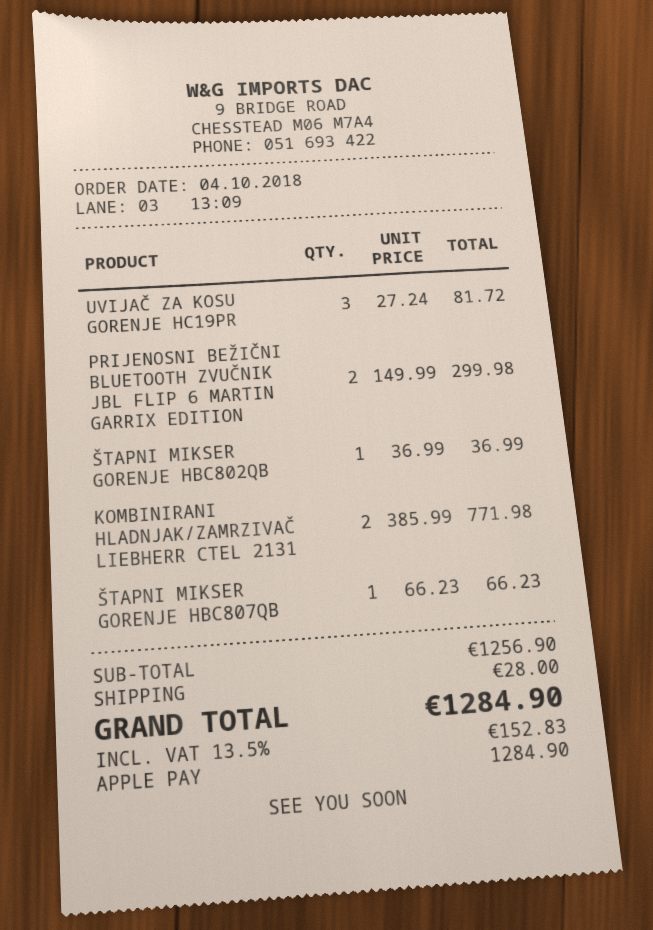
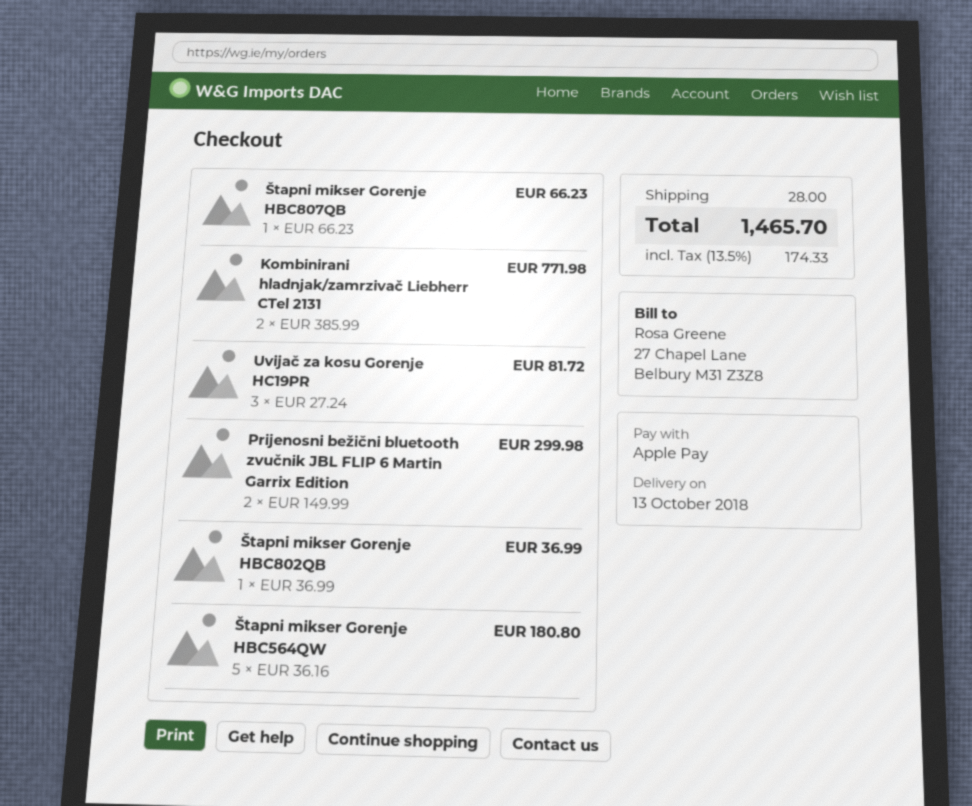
Štapni mikser Gorenje HBC564QW: none -> 5 x 36.16 = 180.80
tax: 13.5% = 152.83 -> 13.5% = 174.33
total: 1284.90 -> 1465.70

